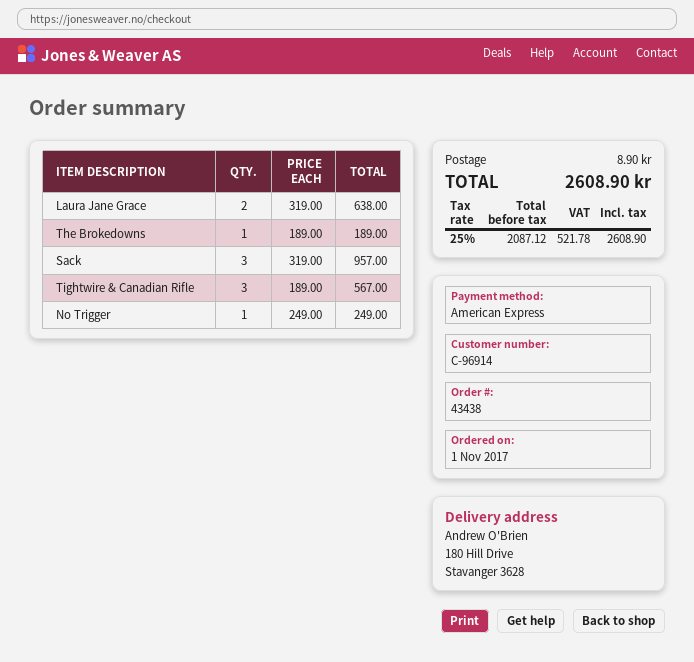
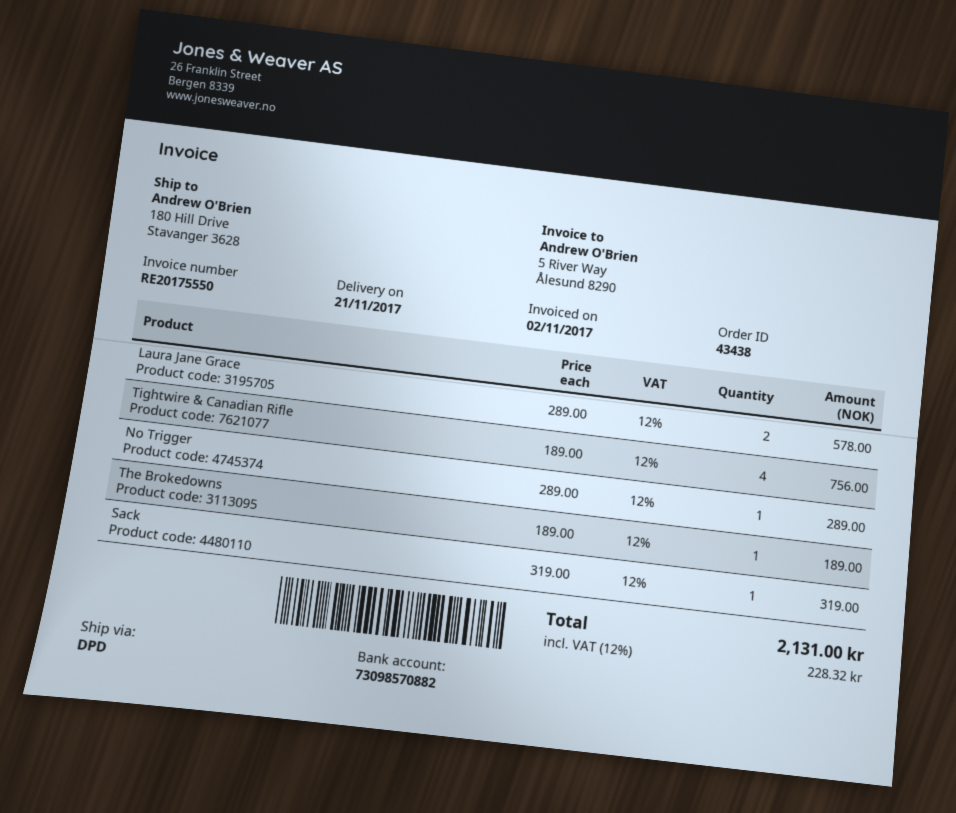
Laura Jane Grace: 2 x 319.00 = 638.00 -> 2 x 289.00 = 578.00
Sack: 3 x 319.00 = 957.00 -> 1 x 319.00 = 319.00
Tightwire & Canadian Rifle: 3 x 189.00 = 567.00 -> 4 x 189.00 = 756.00
No Trigger: 1 x 249.00 = 249.00 -> 1 x 289.00 = 289.00
shipping: 8.90 -> none
tax: 25% = 521.78 -> 12% = 228.32
total: 2608.90 -> 2131.00

